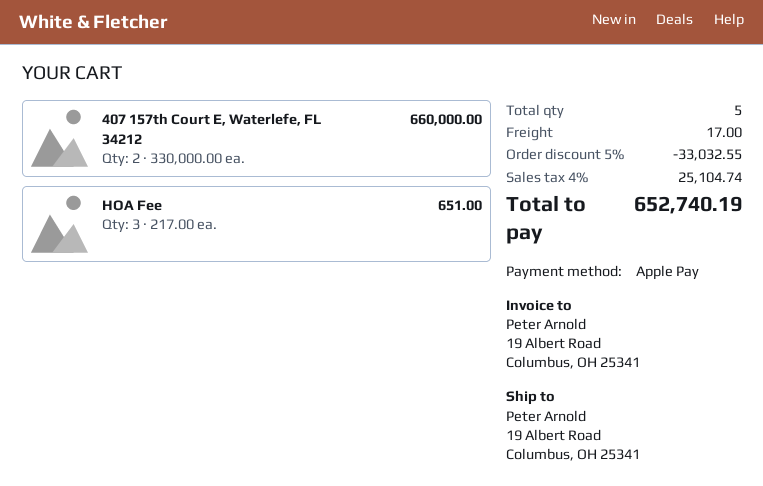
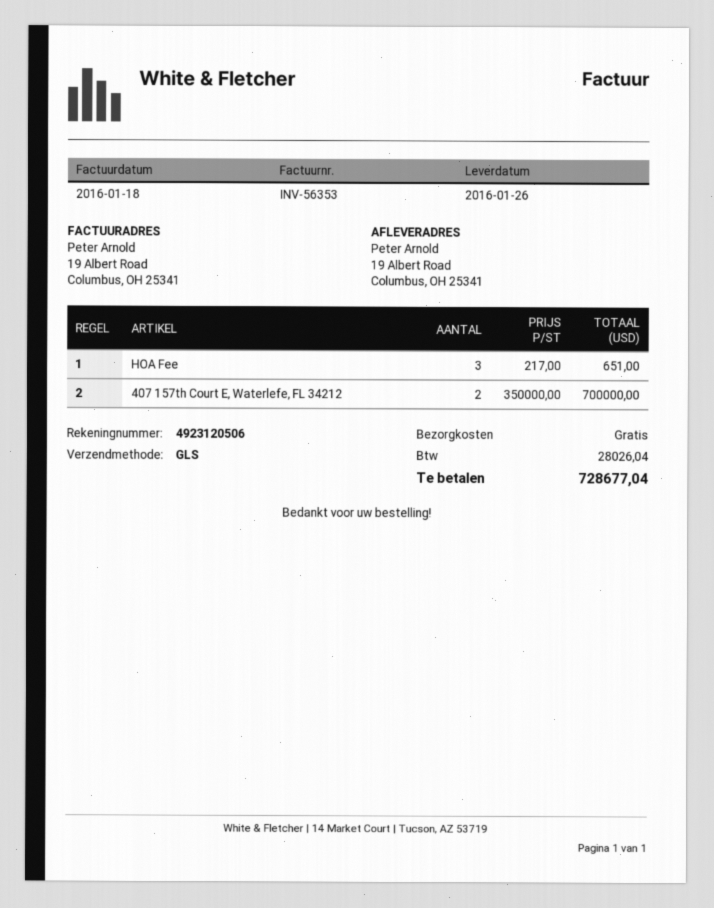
407 157th Court E, Waterlefe, FL 34212: 2 x 330000.00 = 660000.00 -> 2 x 350000.00 = 700000.00
discount: 5% = 33032.55 -> none
shipping: 17.00 -> 0.00
tax: 25104.74 -> 28026.04
total: 652740.19 -> 728677.04

